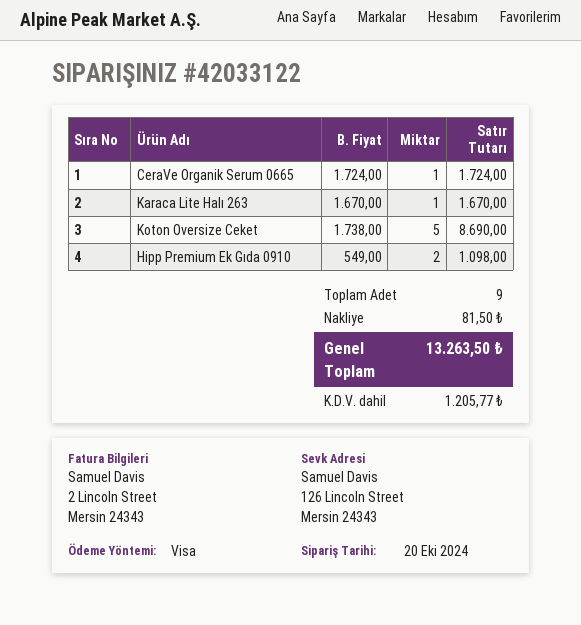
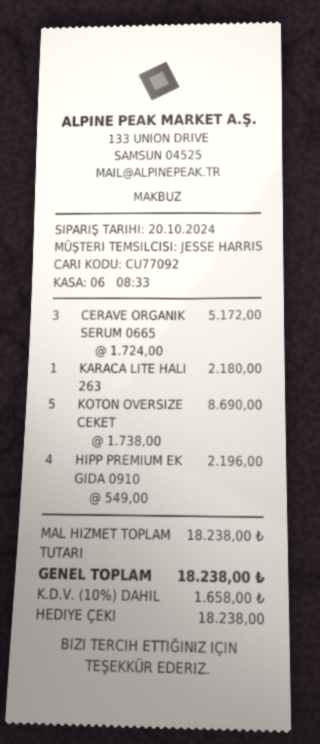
payment method: Visa -> gift card
CeraVe Organik Serum 0665: 1 x 1724.00 = 1724.00 -> 3 x 1724.00 = 5172.00
Karaca Lite Halı 263: 1 x 1670.00 = 1670.00 -> 1 x 2180.00 = 2180.00
Hipp Premium Ek Gıda 0910: 2 x 549.00 = 1098.00 -> 4 x 549.00 = 2196.00
shipping: 81.50 -> none
tax: 1205.77 -> 1658.00
total: 13263.50 -> 18238.00

